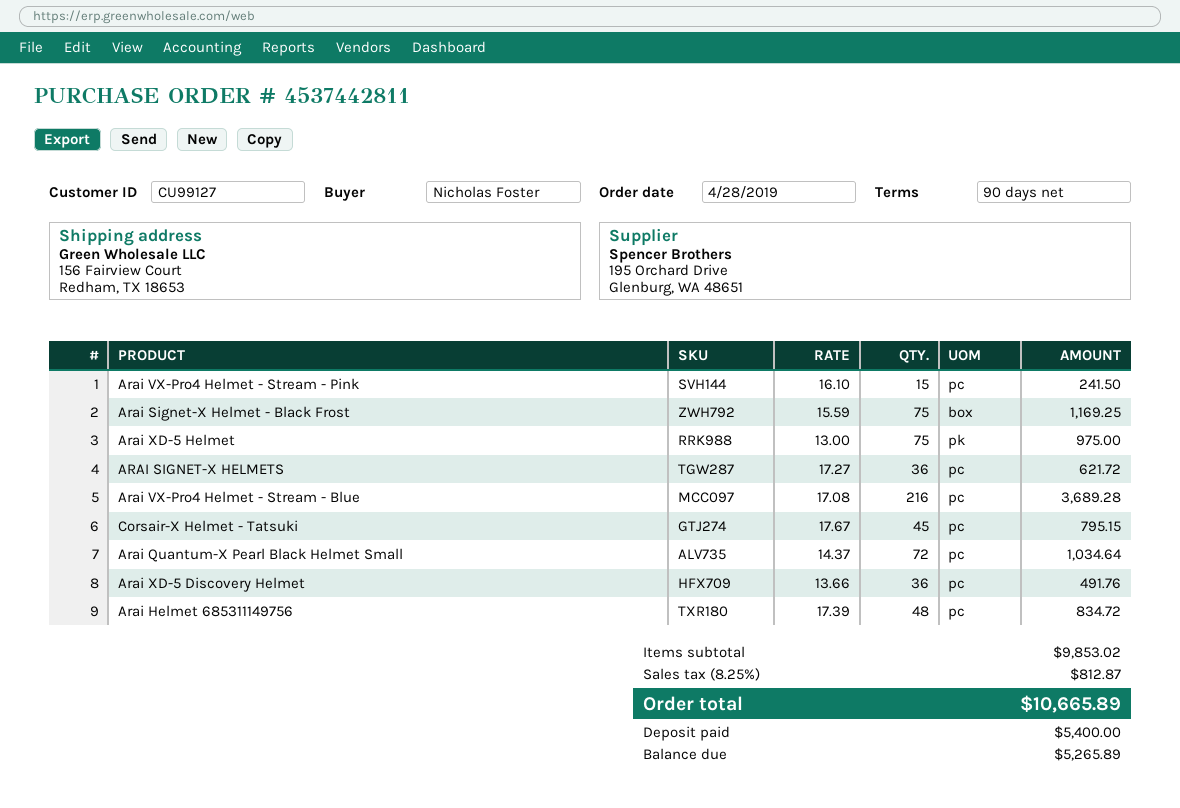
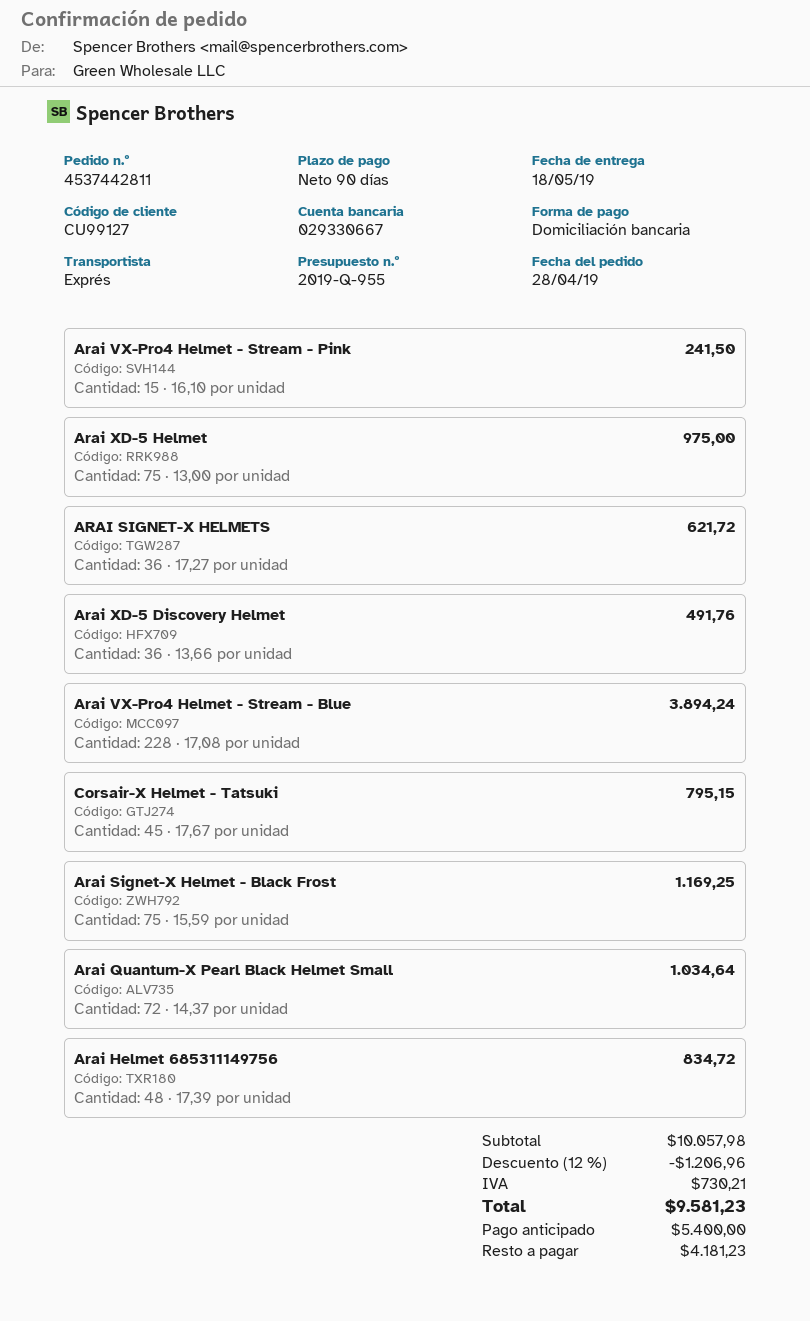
Arai VX-Pro4 Helmet - Stream - Blue: 216 x 17.08 = 3689.28 -> 228 x 17.08 = 3894.24
subtotal: 9853.02 -> 10057.98
discount: none -> 12% = 1206.96
tax: 812.87 -> 730.21
total: 10665.89 -> 9581.23
balance: 5265.89 -> 4181.23

